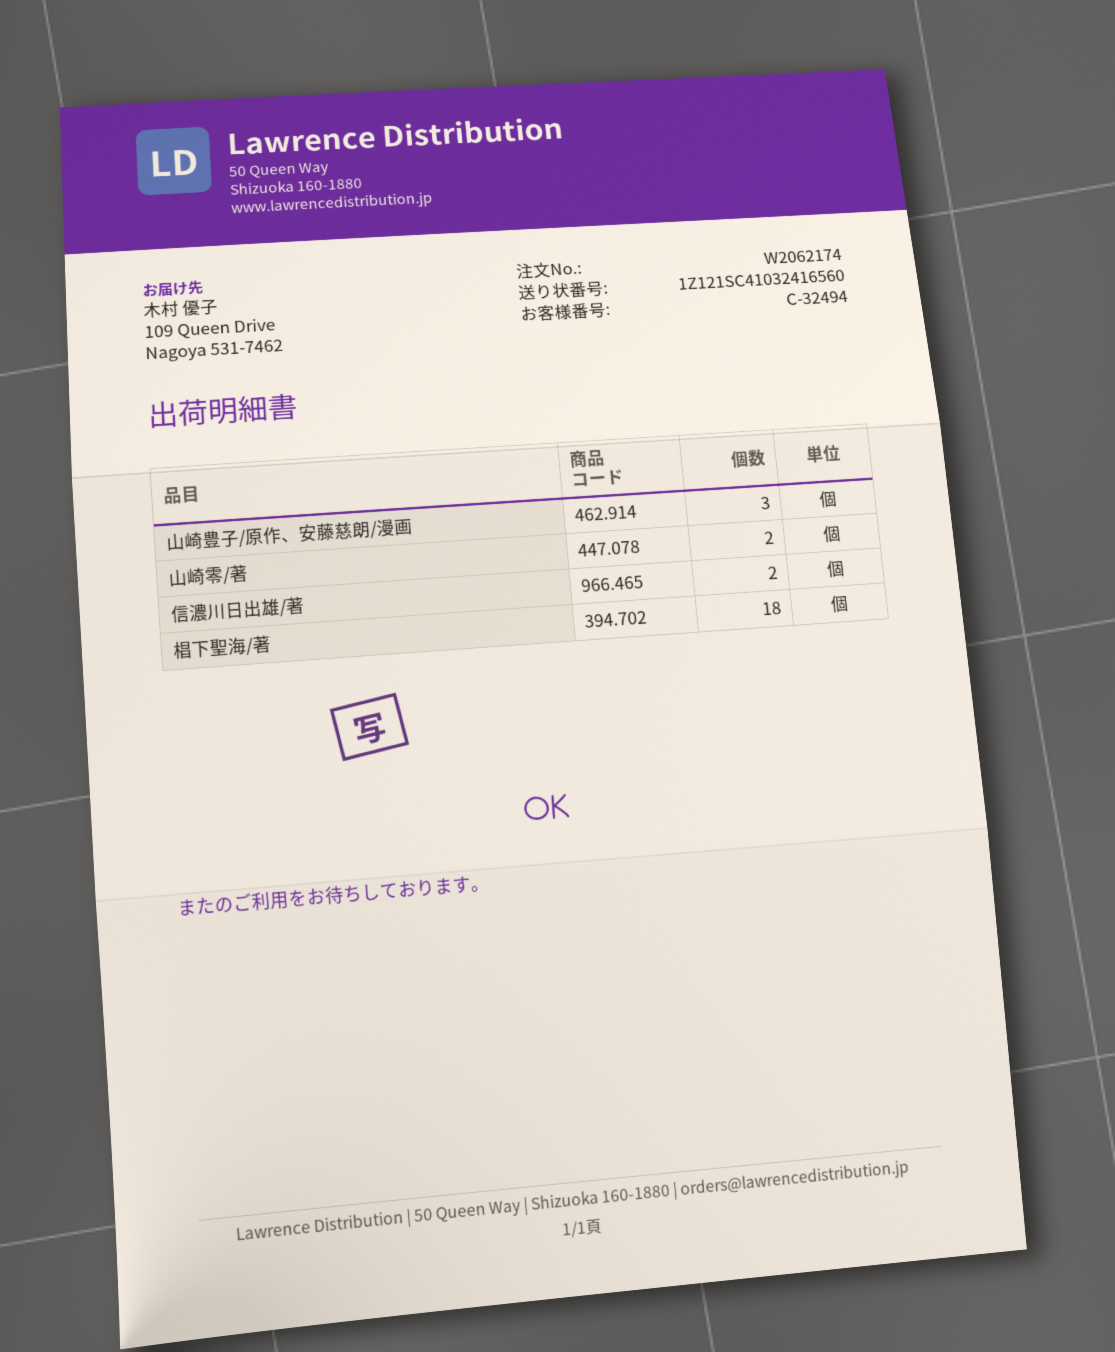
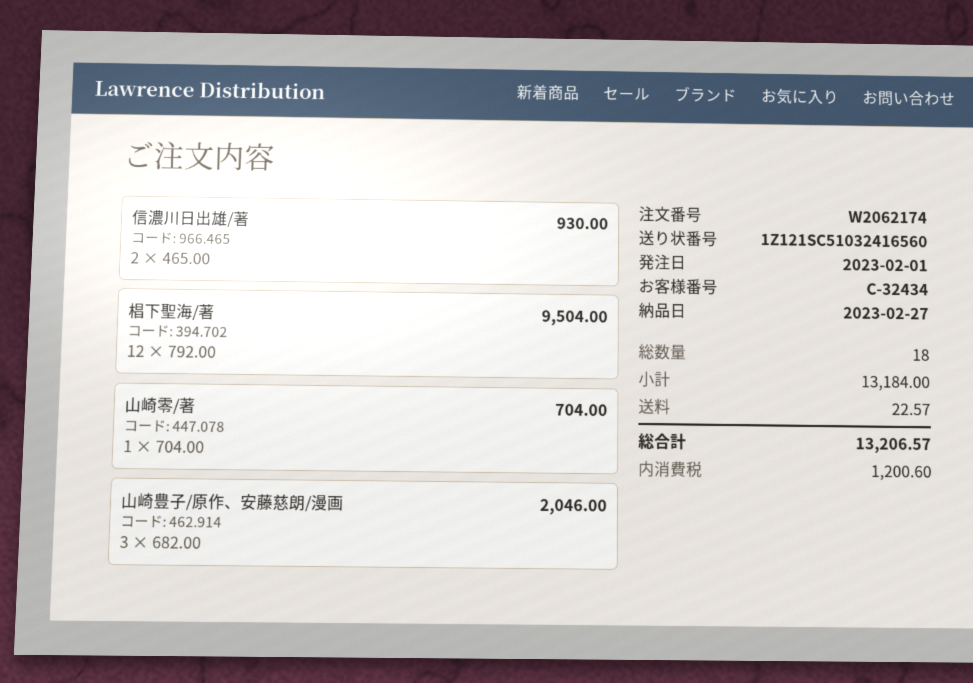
customer number: C-32494 -> C-32434
tracking number: 1Z121SC41032416560 -> 1Z121SC51032416560
山崎零/著: 2 -> 1
椙下聖海/著: 18 -> 12

